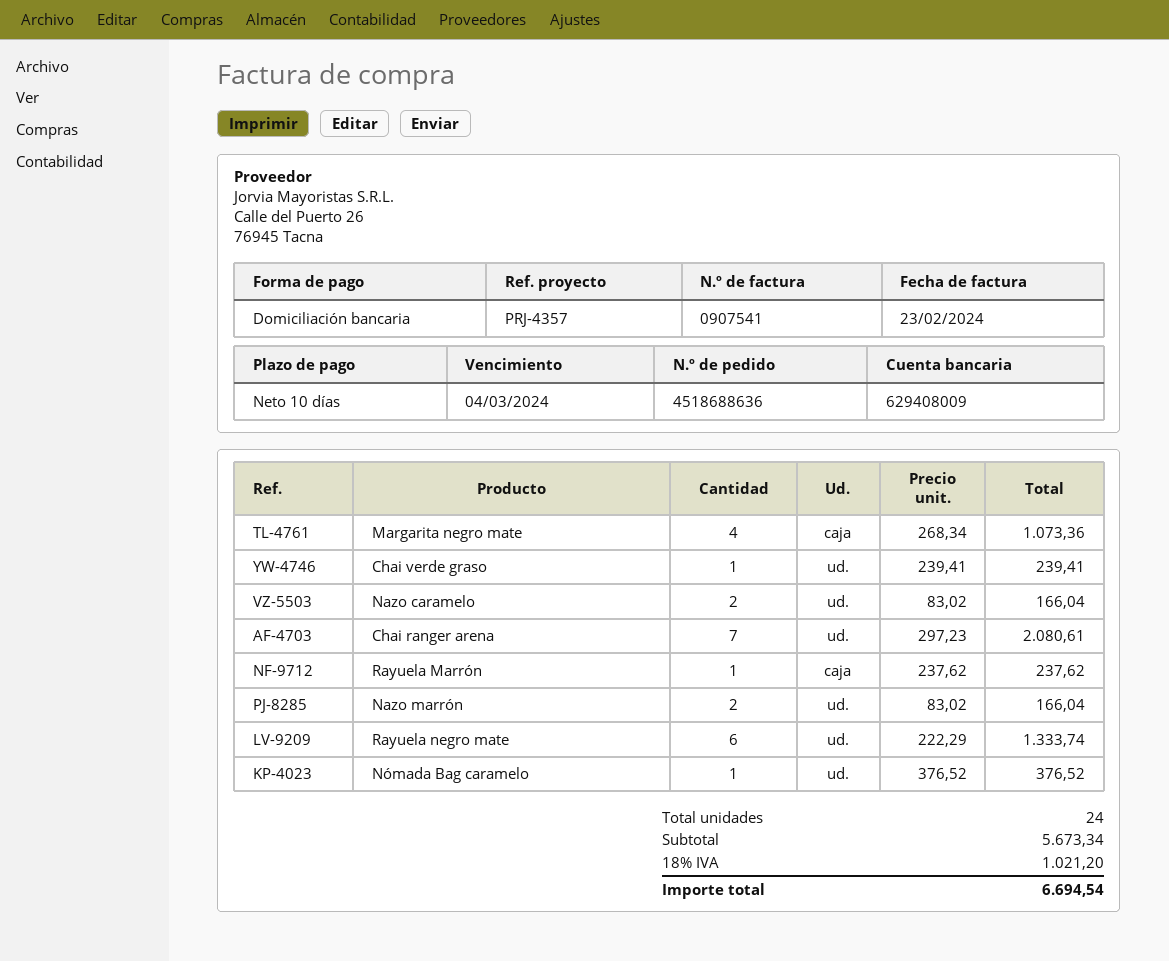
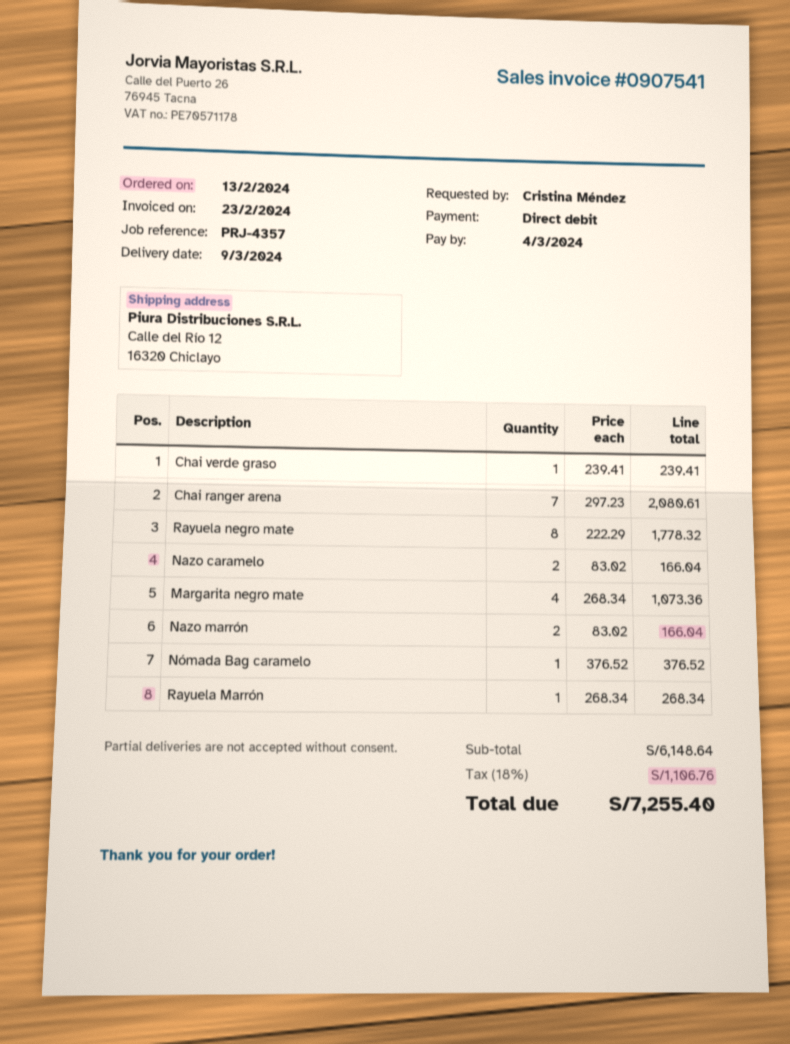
Rayuela Marrón: 1 x 237.62 = 237.62 -> 1 x 268.34 = 268.34
Rayuela negro mate: 6 x 222.29 = 1333.74 -> 8 x 222.29 = 1778.32
subtotal: 5673.34 -> 6148.64
tax: 18% = 1021.20 -> 18% = 1106.76
total: 6694.54 -> 7255.40

